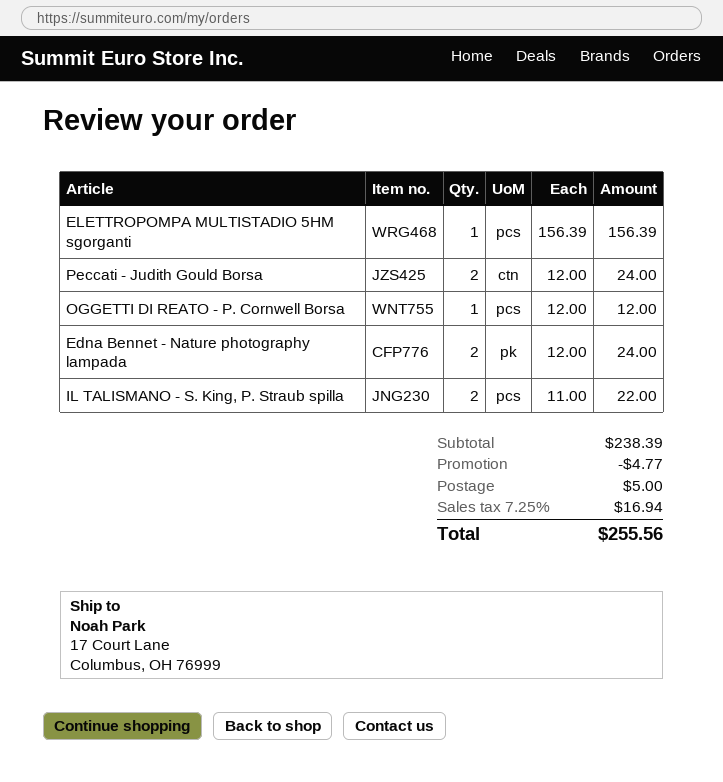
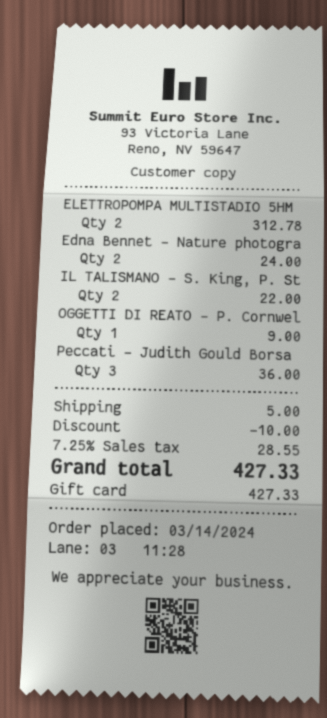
ELETTROPOMPA MULTISTADIO 5HM sgorganti: 1 for 156.39 -> 2 for 312.78
Peccati - Judith Gould Borsa: 2 for 24.00 -> 3 for 36.00
OGGETTI DI REATO - P. Cornwell Borsa: 1 for 12.00 -> 1 for 9.00
discount: 4.77 -> 10.00
tax: 7.25% = 16.94 -> 7.25% = 28.55
total: 255.56 -> 427.33

